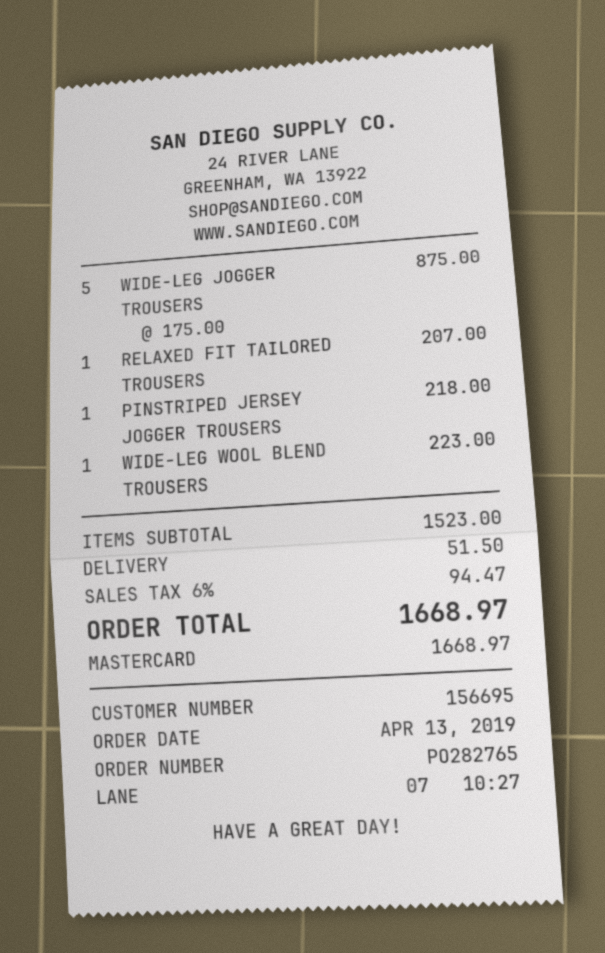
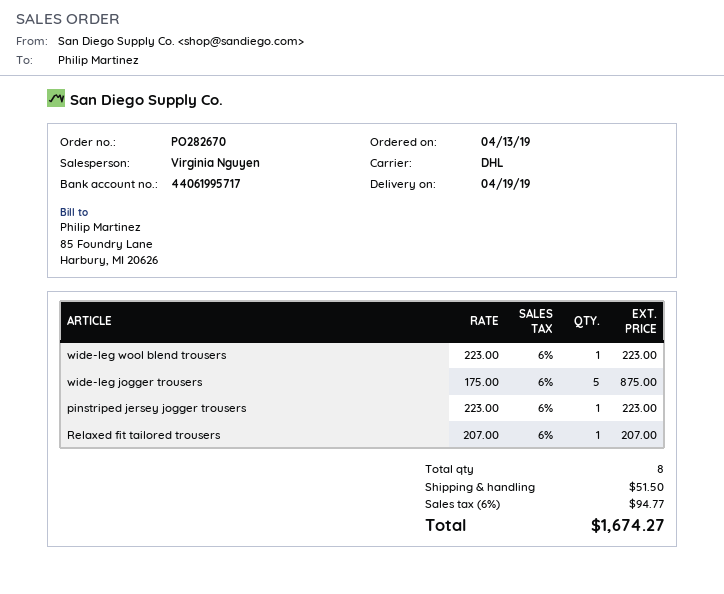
order number: PO282765 -> PO282670
PINSTRIPED JERSEY JOGGER TROUSERS: 1 x 218.00 = 218.00 -> 1 x 223.00 = 223.00
tax: 6% = 94.47 -> 6% = 94.77
total: 1668.97 -> 1674.27

